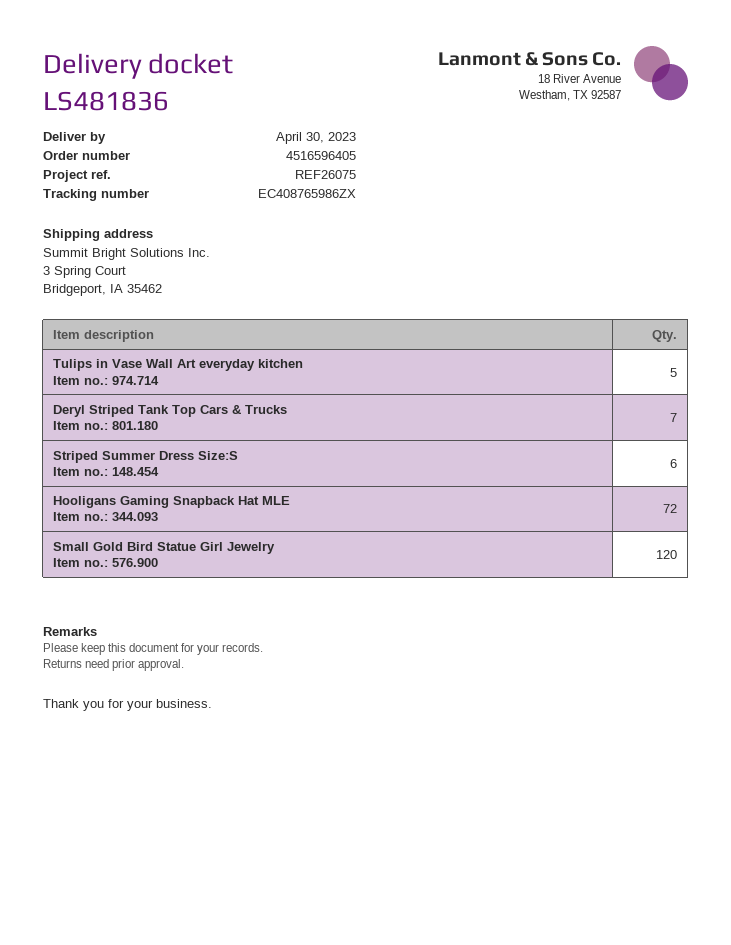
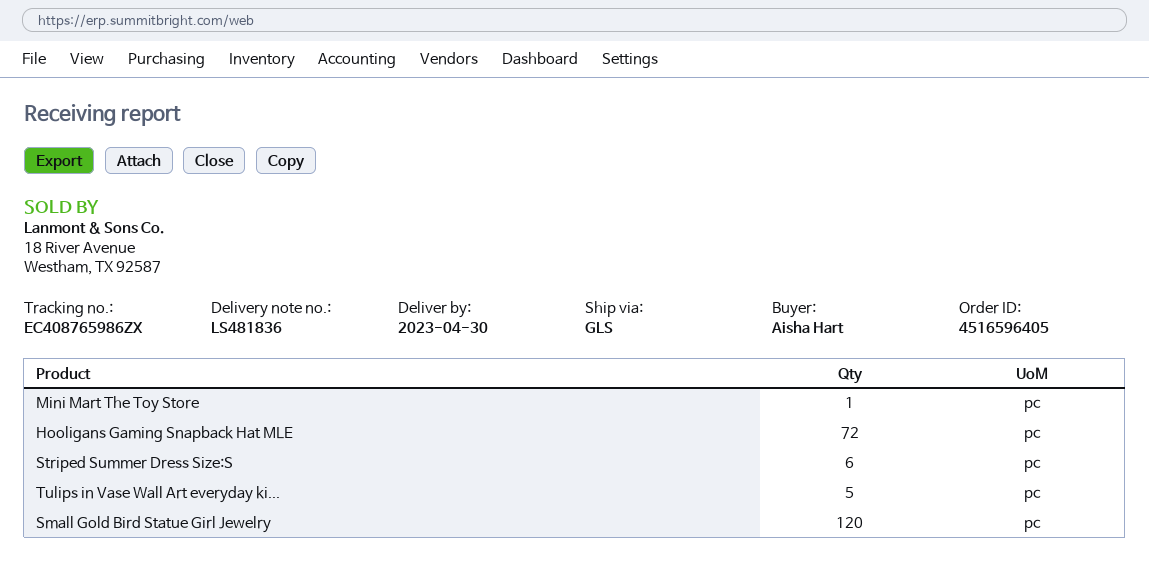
Deryl Striped Tank Top Cars & Trucks: 7 -> none
Mini Mart The Toy Store: none -> 1

